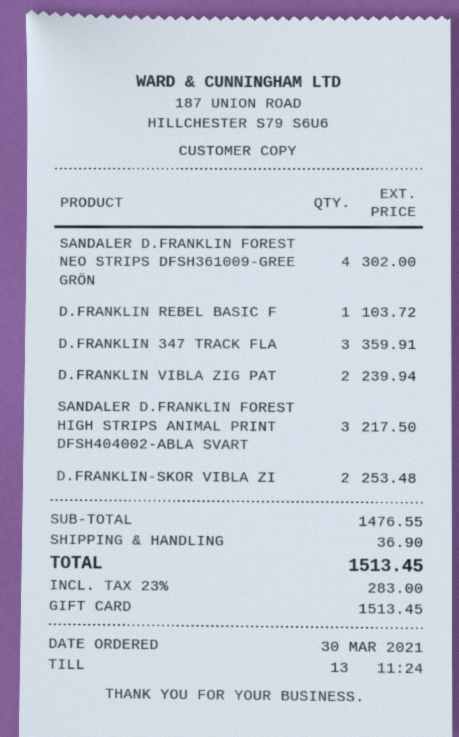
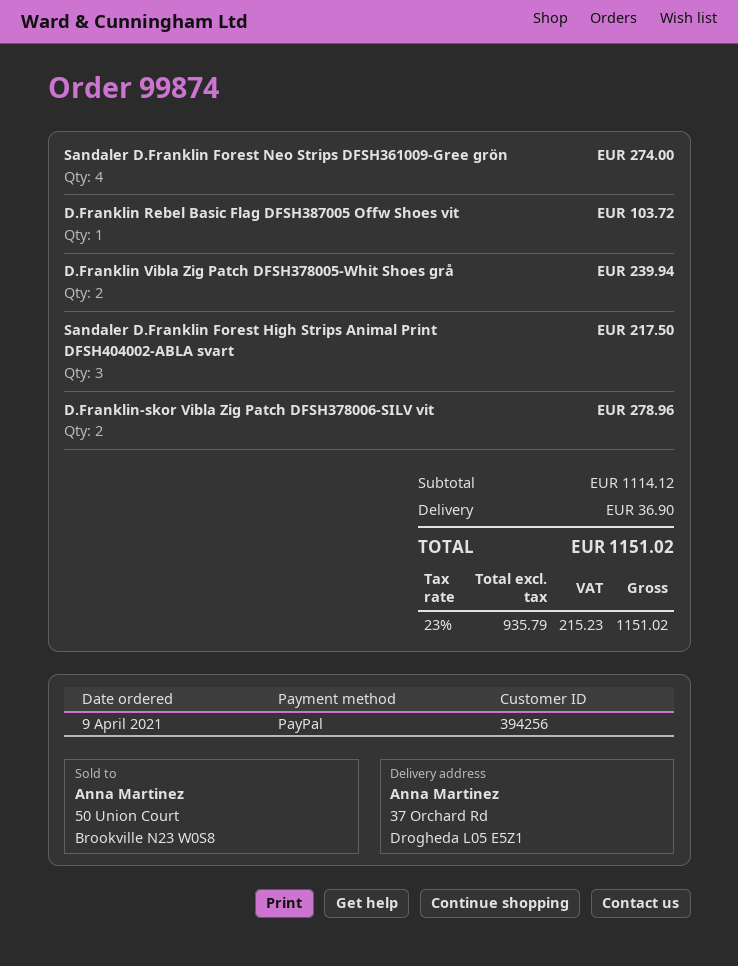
order date: 2021-03-30 -> 2021-04-09
payment method: gift card -> PayPal
SANDALER D.FRANKLIN FOREST NEO STRIPS DFSH361009-GREE GRÖN: 4 for 302.00 -> 4 for 274.00
D.FRANKLIN 347 TRACK FLA: 3 for 359.91 -> none
D.FRANKLIN-SKOR VIBLA ZI: 2 for 253.48 -> 2 for 278.96
subtotal: 1476.55 -> 1114.12
tax: 23% = 283.00 -> 23% = 215.23
total: 1513.45 -> 1151.02

